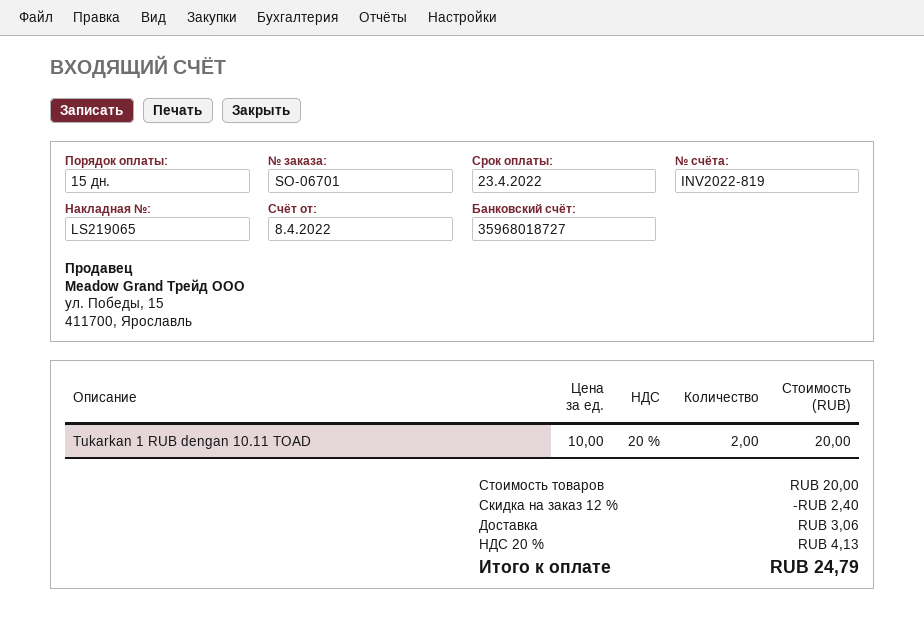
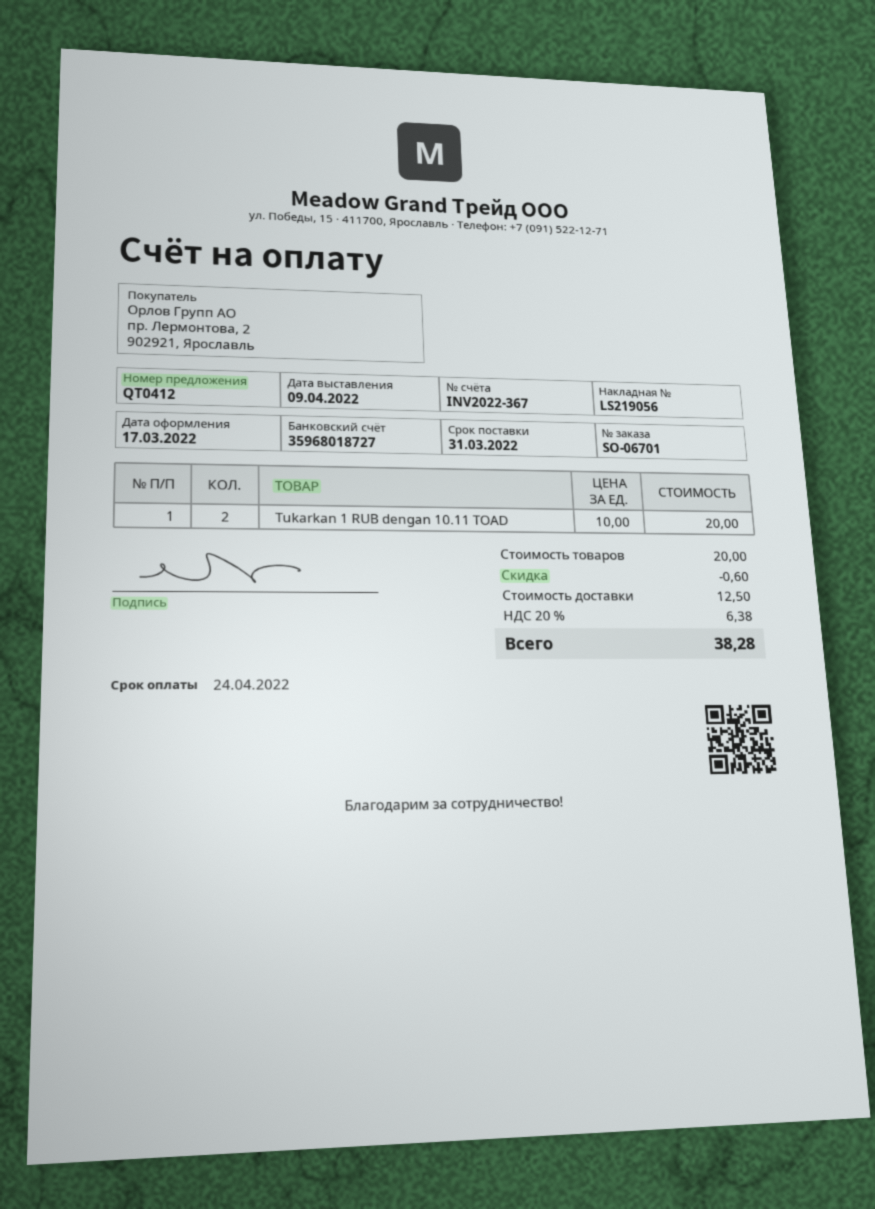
delivery note number: LS219065 -> LS219056
invoice number: INV2022-819 -> INV2022-367
invoice date: 2022-04-08 -> 2022-04-09
due date: 2022-04-23 -> 2022-04-24
discount: 2.40 -> 0.60
shipping: 3.06 -> 12.50
tax: 20% = 4.13 -> 20% = 6.38
total: 24.79 -> 38.28

